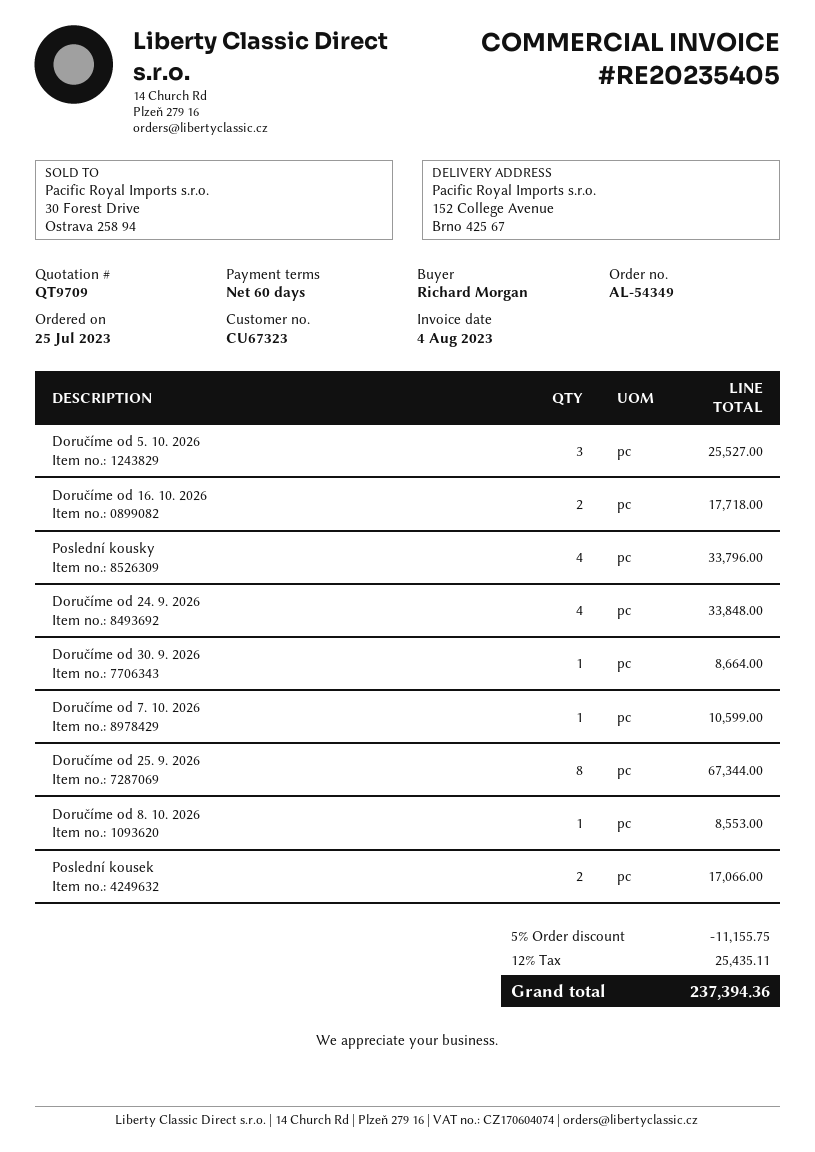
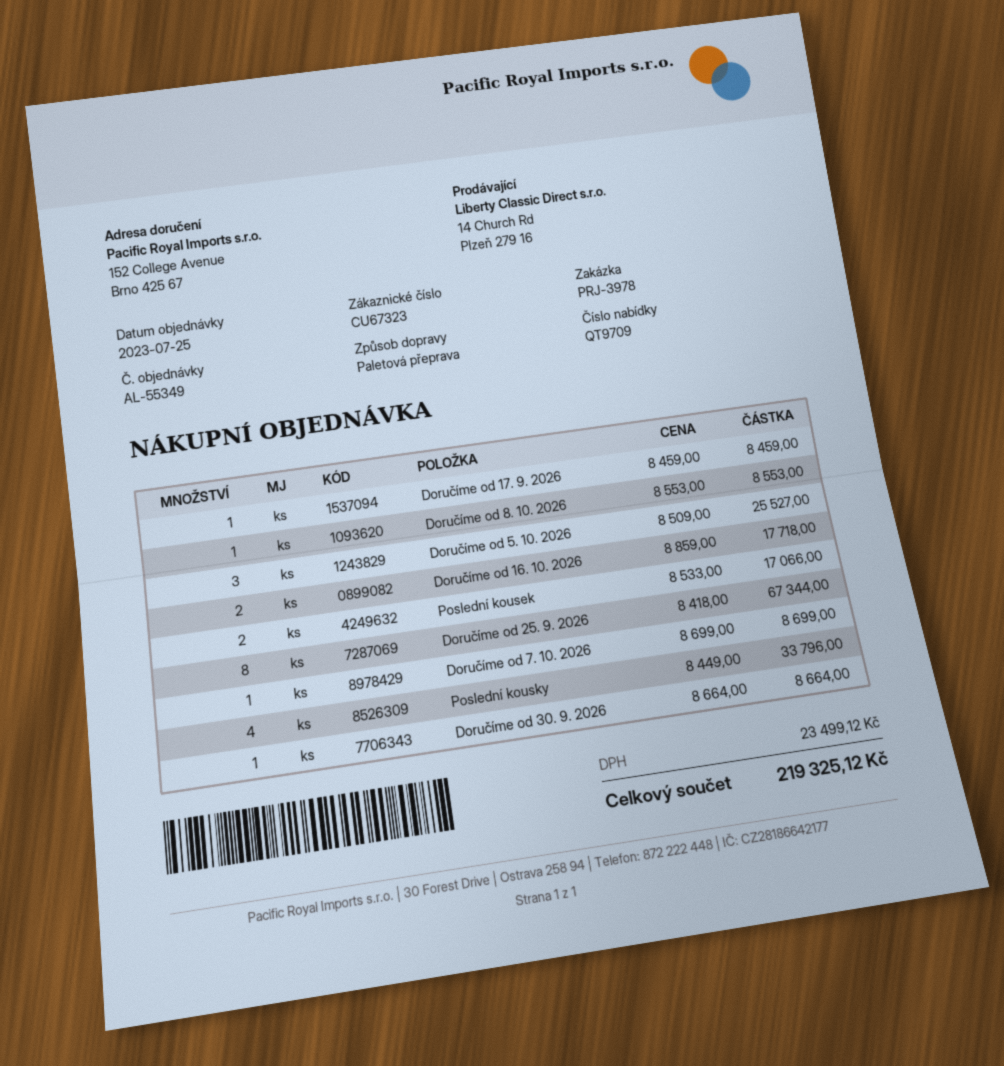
order number: AL-54349 -> AL-55349
Doručíme od 24. 9. 2026: 4 for 33848.00 -> none
Doručíme od 7. 10. 2026: 1 for 10599.00 -> 1 for 8699.00
Doručíme od 17. 9. 2026: none -> 1 for 8459.00
discount: 5% = 11155.75 -> none
tax: 25435.11 -> 23499.12
total: 237394.36 -> 219325.12

